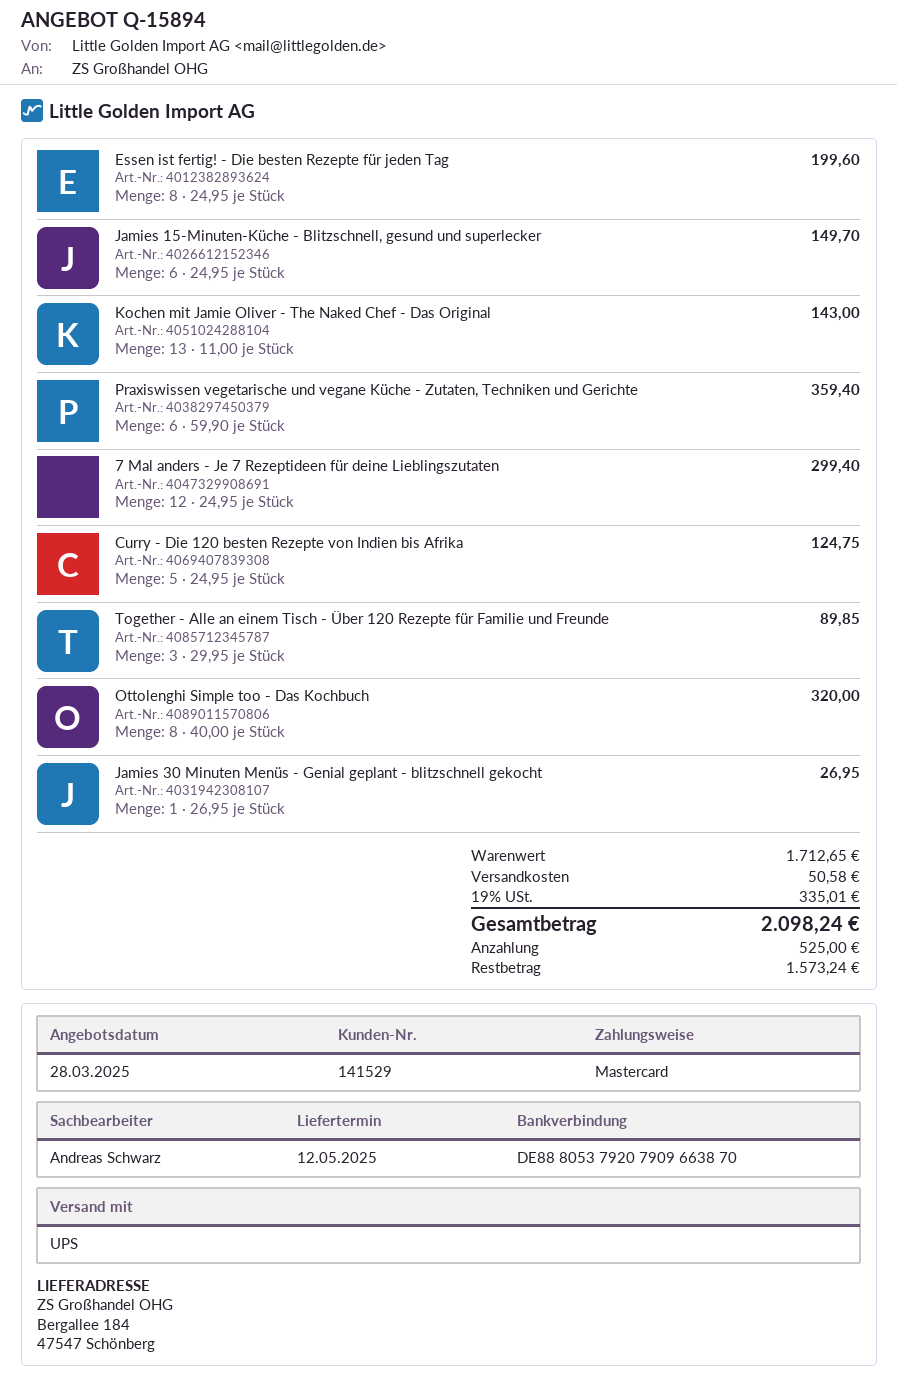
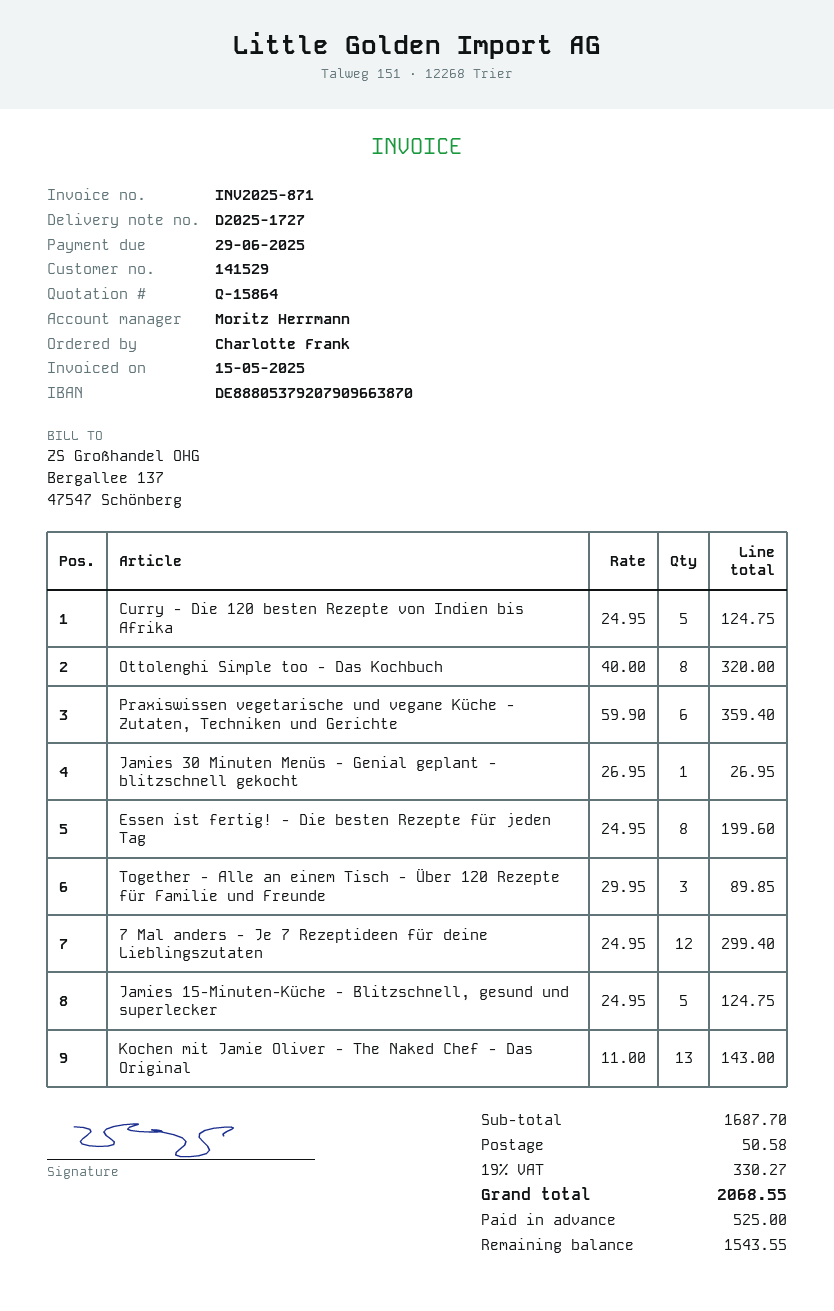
quote number: Q-15894 -> Q-15864
sales rep: Andreas Schwarz -> Moritz Herrmann
Jamies 15-Minuten-Küche - Blitzschnell, gesund und superlecker: 6 x 24.95 = 149.70 -> 5 x 24.95 = 124.75
subtotal: 1712.65 -> 1687.70
tax: 19% = 335.01 -> 19% = 330.27
total: 2098.24 -> 2068.55
balance: 1573.24 -> 1543.55

